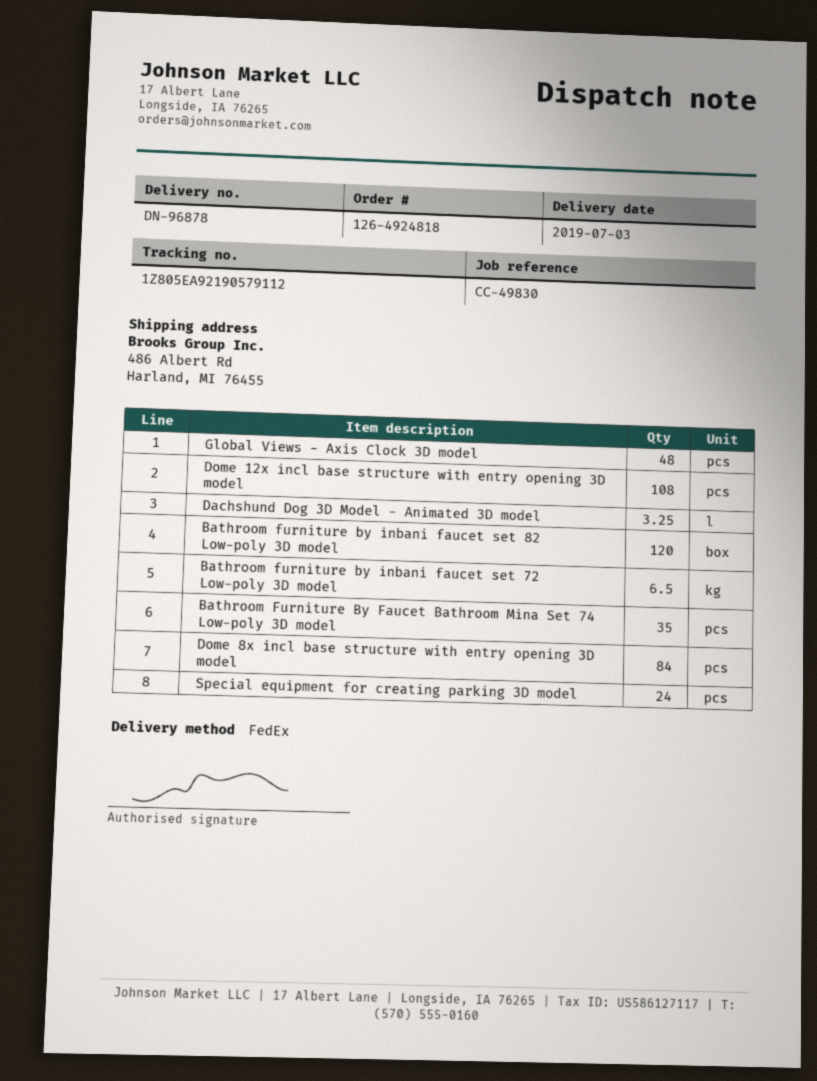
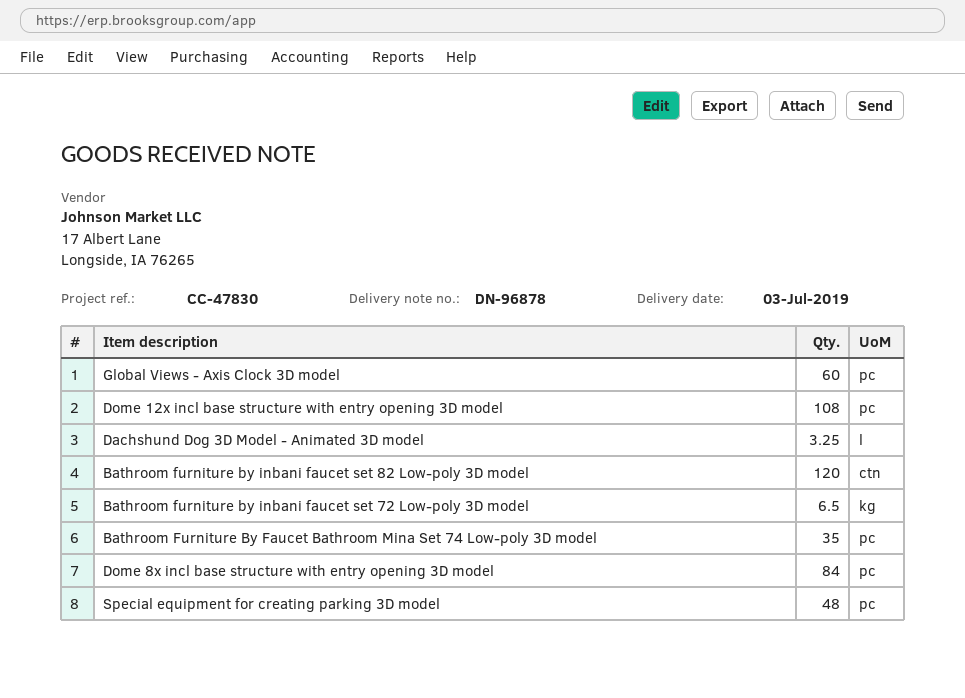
reference: CC-49830 -> CC-47830
Global Views - Axis Clock 3D model: 48 -> 60
Special equipment for creating parking 3D model: 24 -> 48

